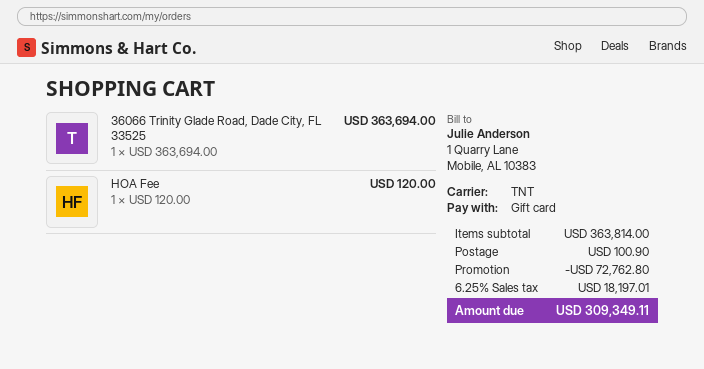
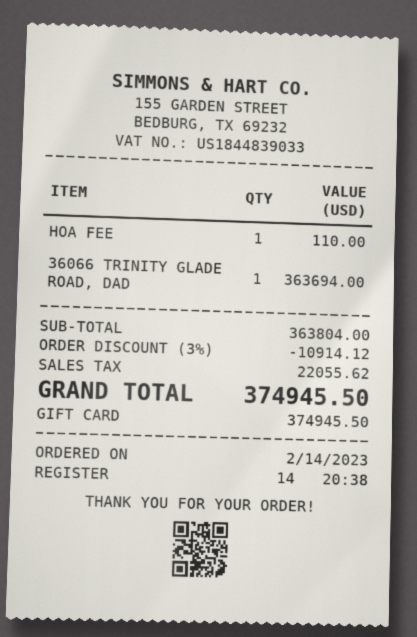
HOA Fee: 1 for 120.00 -> 1 for 110.00
subtotal: 363814.00 -> 363804.00
discount: 72762.80 -> 10914.12
shipping: 100.90 -> none
tax: 18197.01 -> 22055.62
total: 309349.11 -> 374945.50

